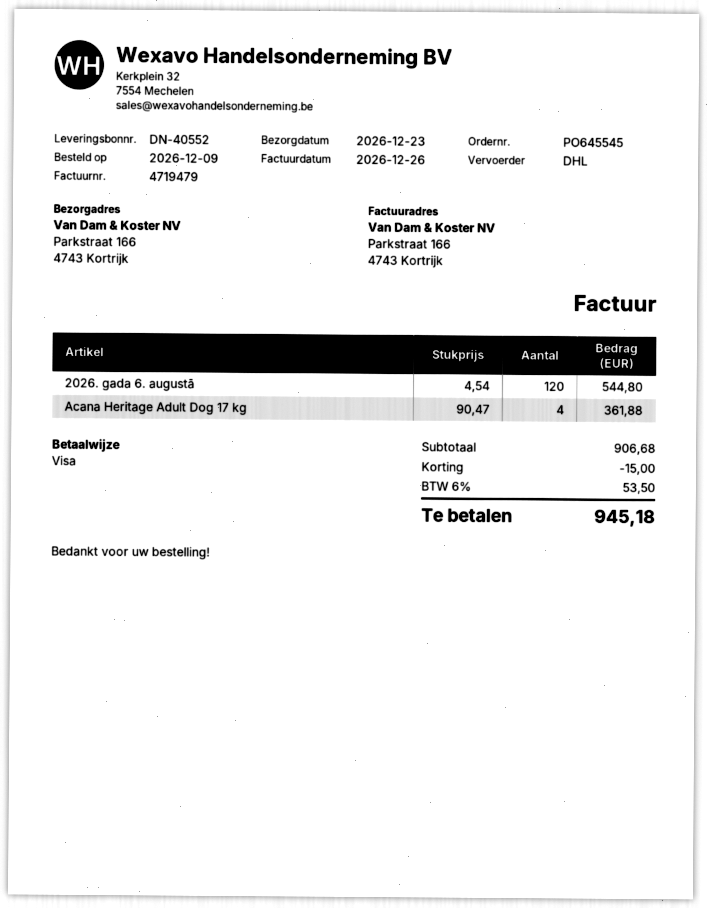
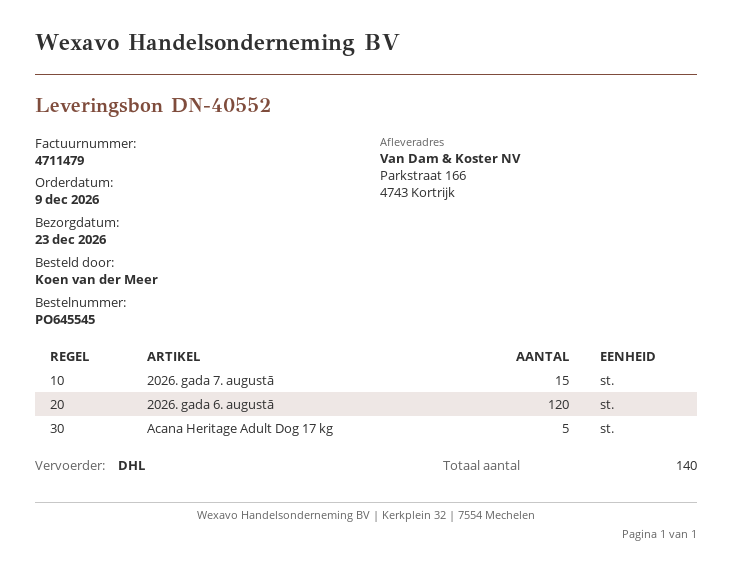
invoice number: 4719479 -> 4711479
Acana Heritage Adult Dog 17 kg: 4 -> 5
2026. gada 7. augustā: none -> 15

